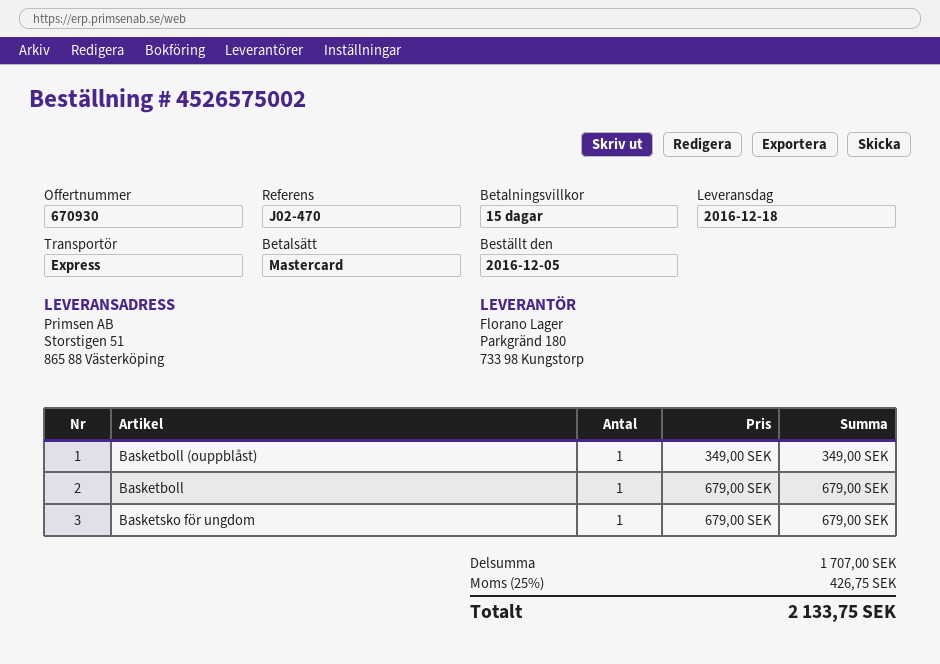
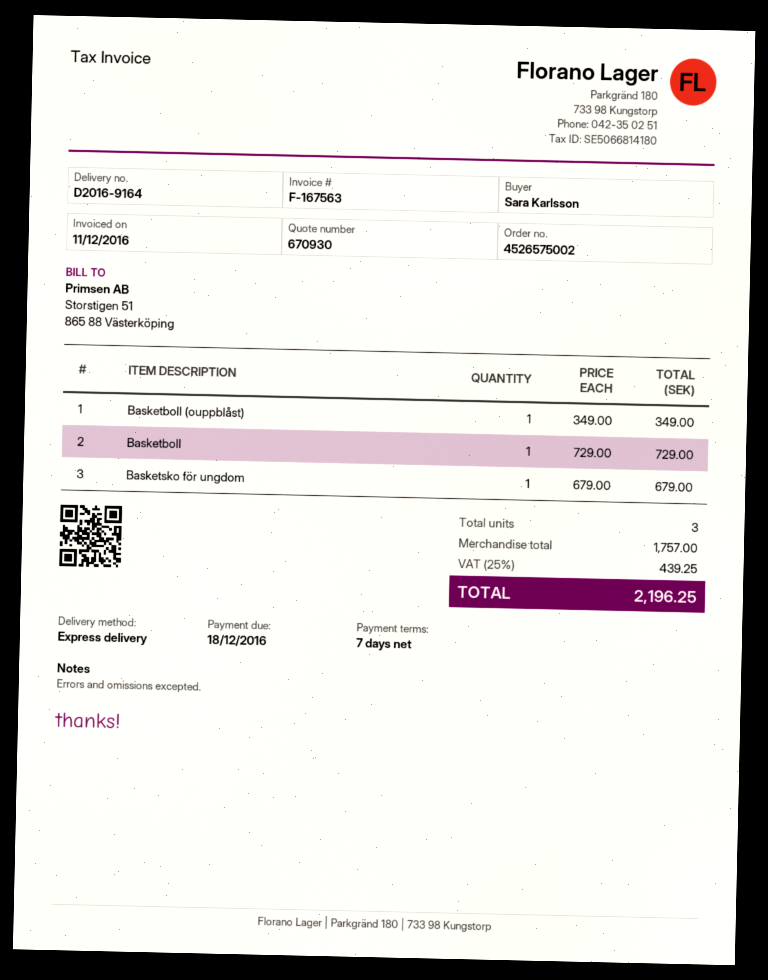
payment terms: 15 days -> 7 days
Basketboll: 1 x 679.00 = 679.00 -> 1 x 729.00 = 729.00
subtotal: 1707.00 -> 1757.00
tax: 25% = 426.75 -> 25% = 439.25
total: 2133.75 -> 2196.25

